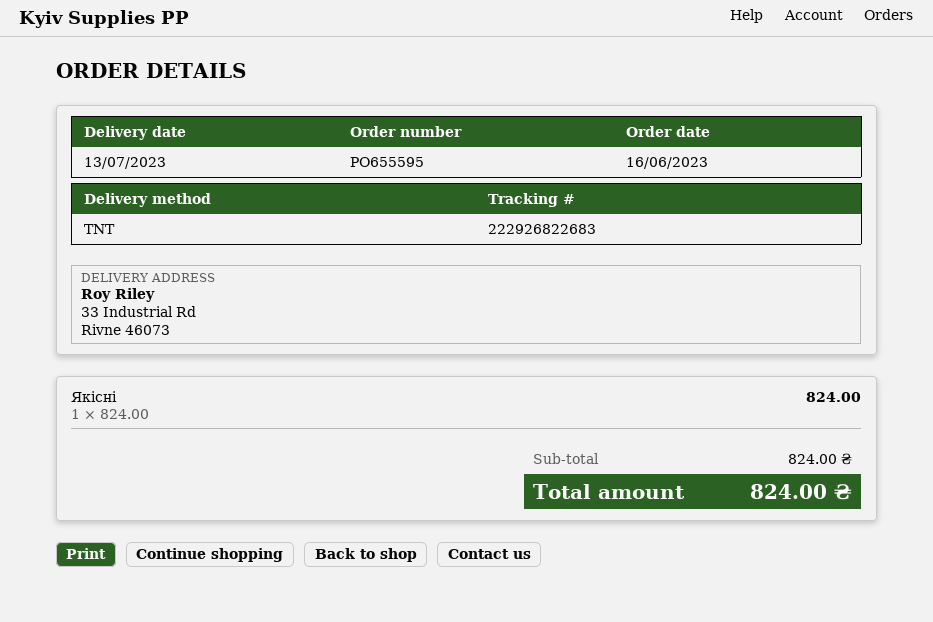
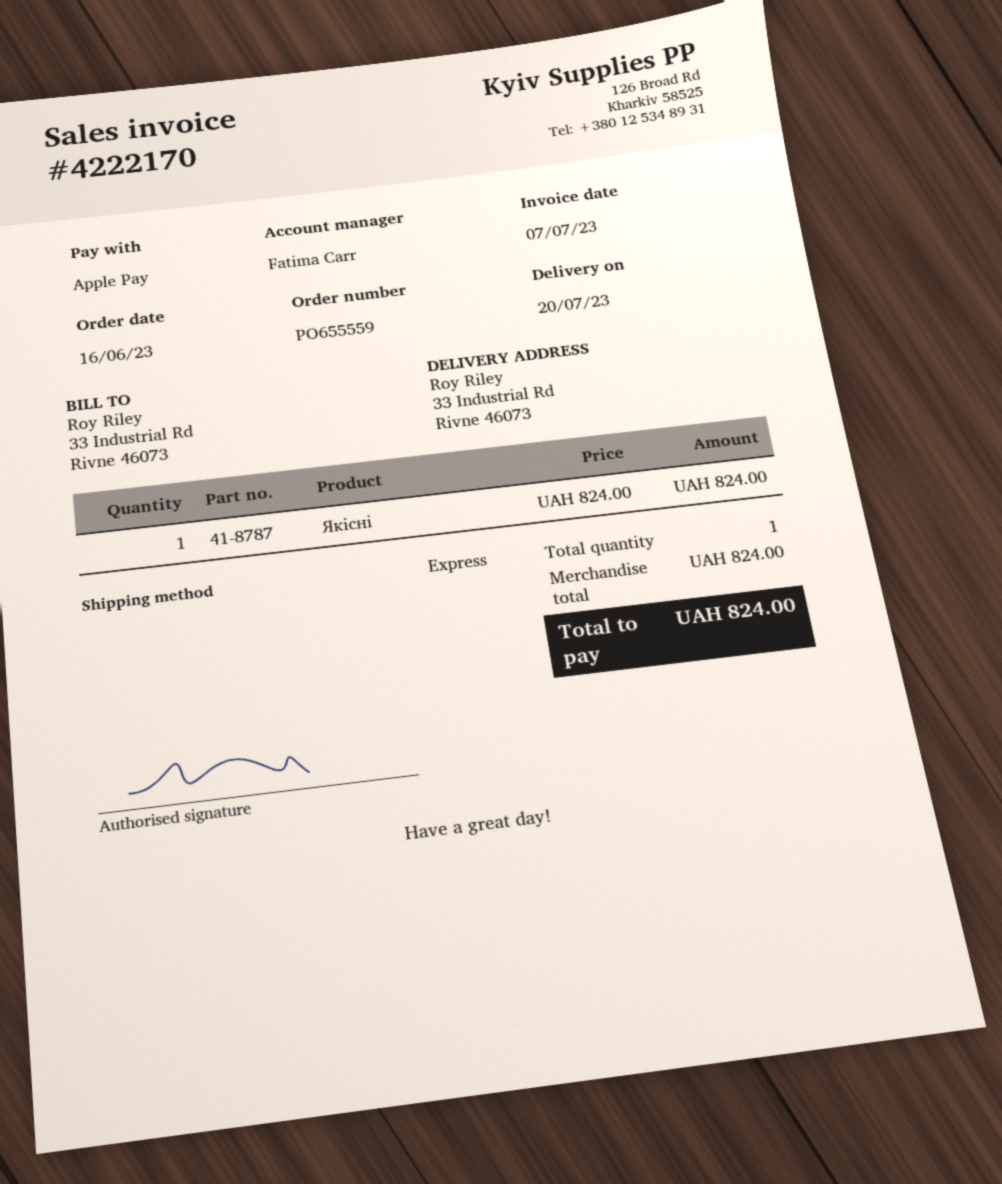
order number: PO655595 -> PO655559
delivery date: 2023-07-13 -> 2023-07-20
shipping method: TNT -> express

